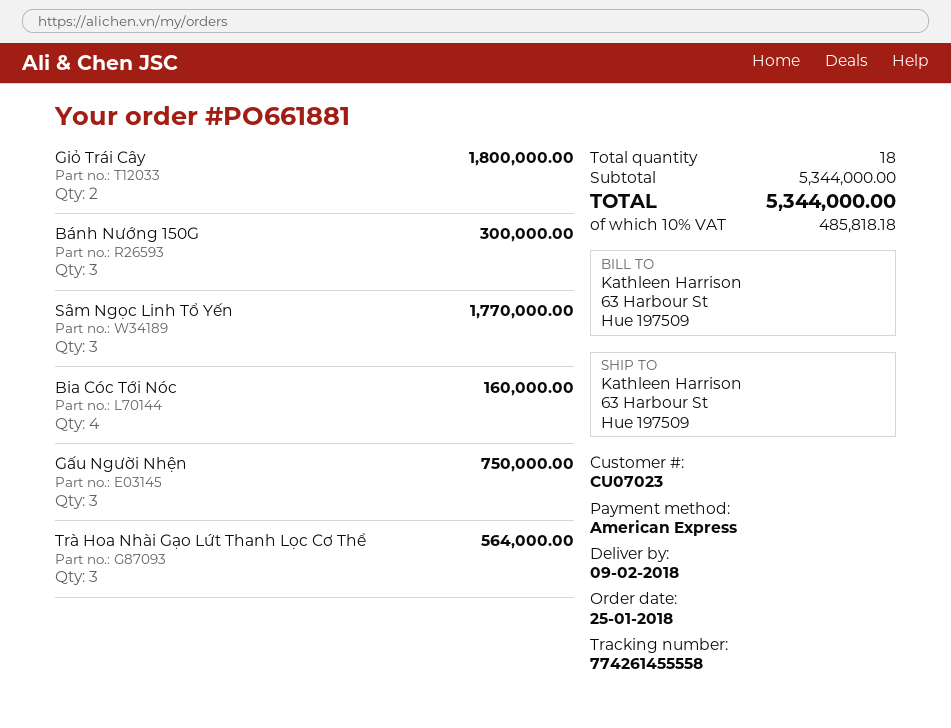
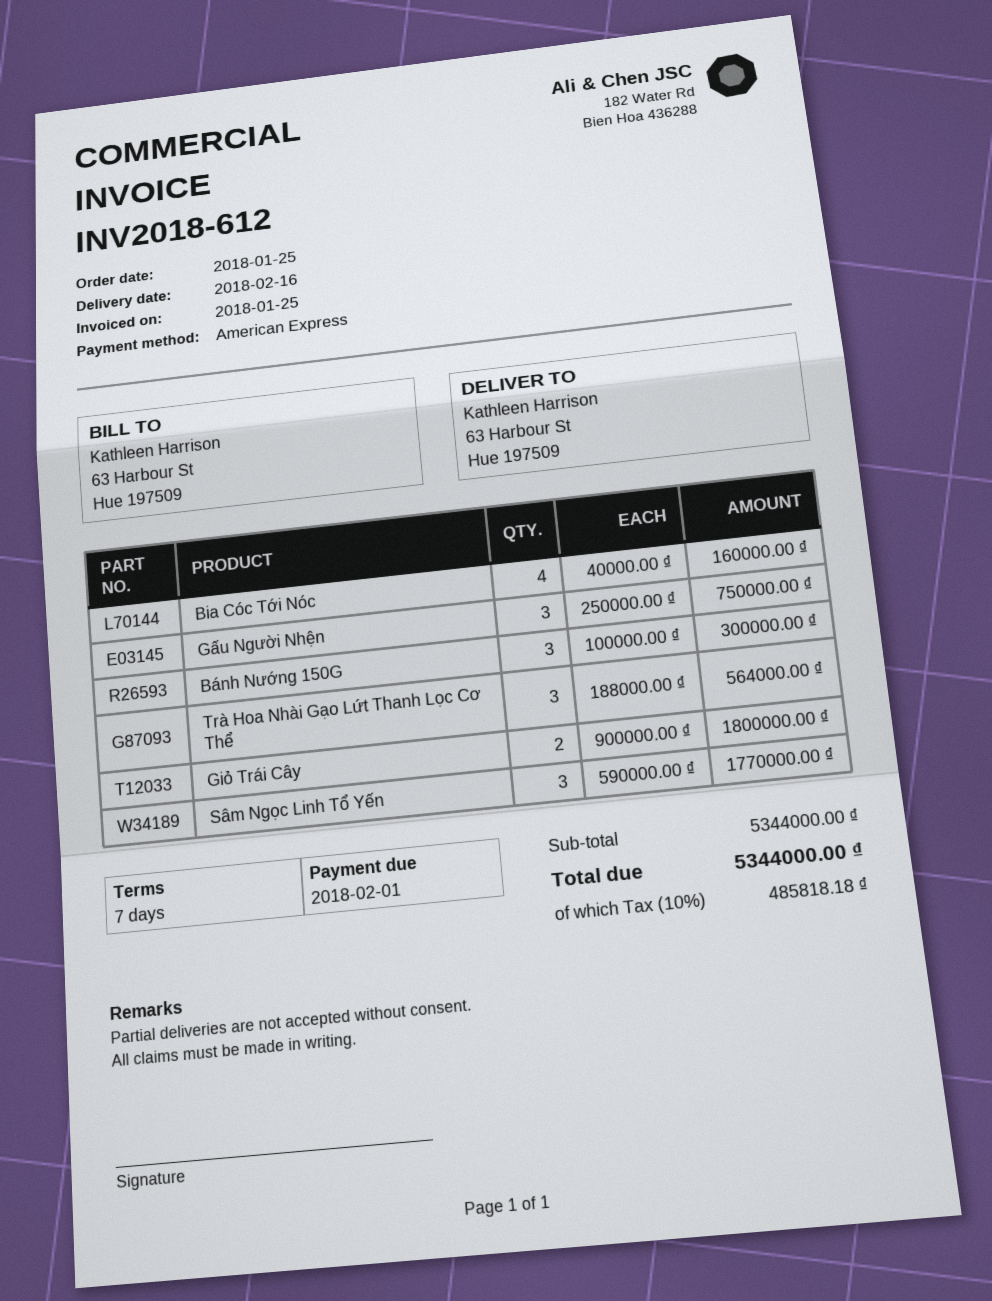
delivery date: 2018-02-09 -> 2018-02-16

